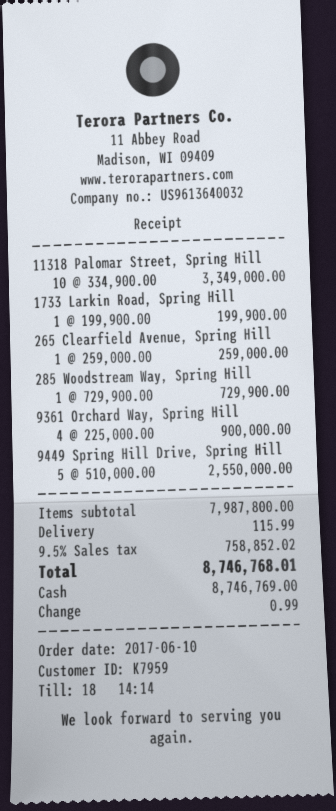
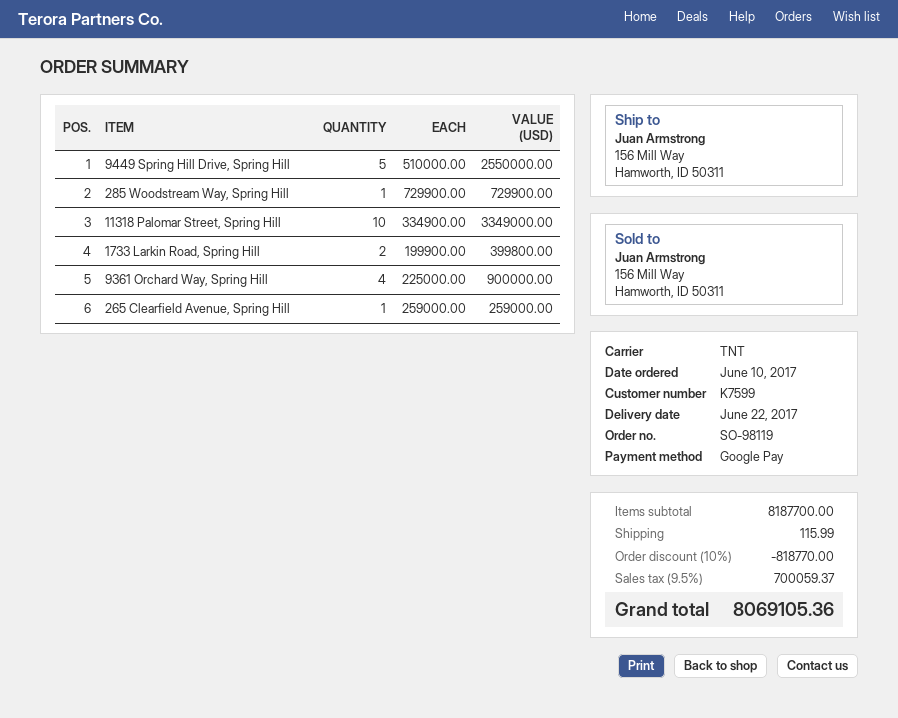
customer number: K7959 -> K7599
payment method: cash -> Google Pay
1733 Larkin Road, Spring Hill: 1 x 199900.00 = 199900.00 -> 2 x 199900.00 = 399800.00
subtotal: 7987800.00 -> 8187700.00
discount: none -> 10% = 818770.00
tax: 9.5% = 758852.02 -> 9.5% = 700059.37
total: 8746768.01 -> 8069105.36

